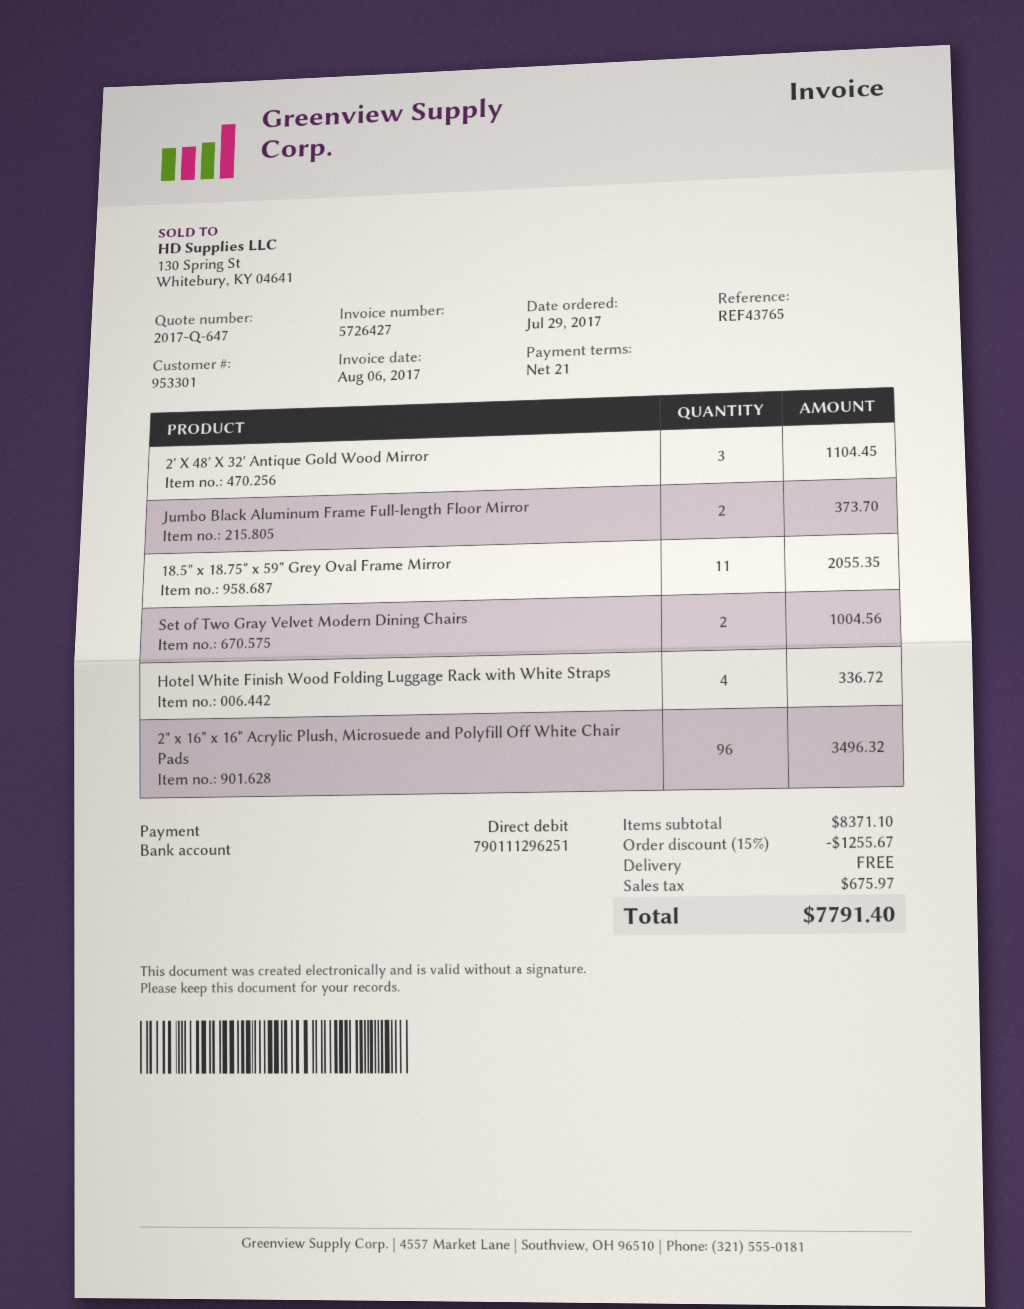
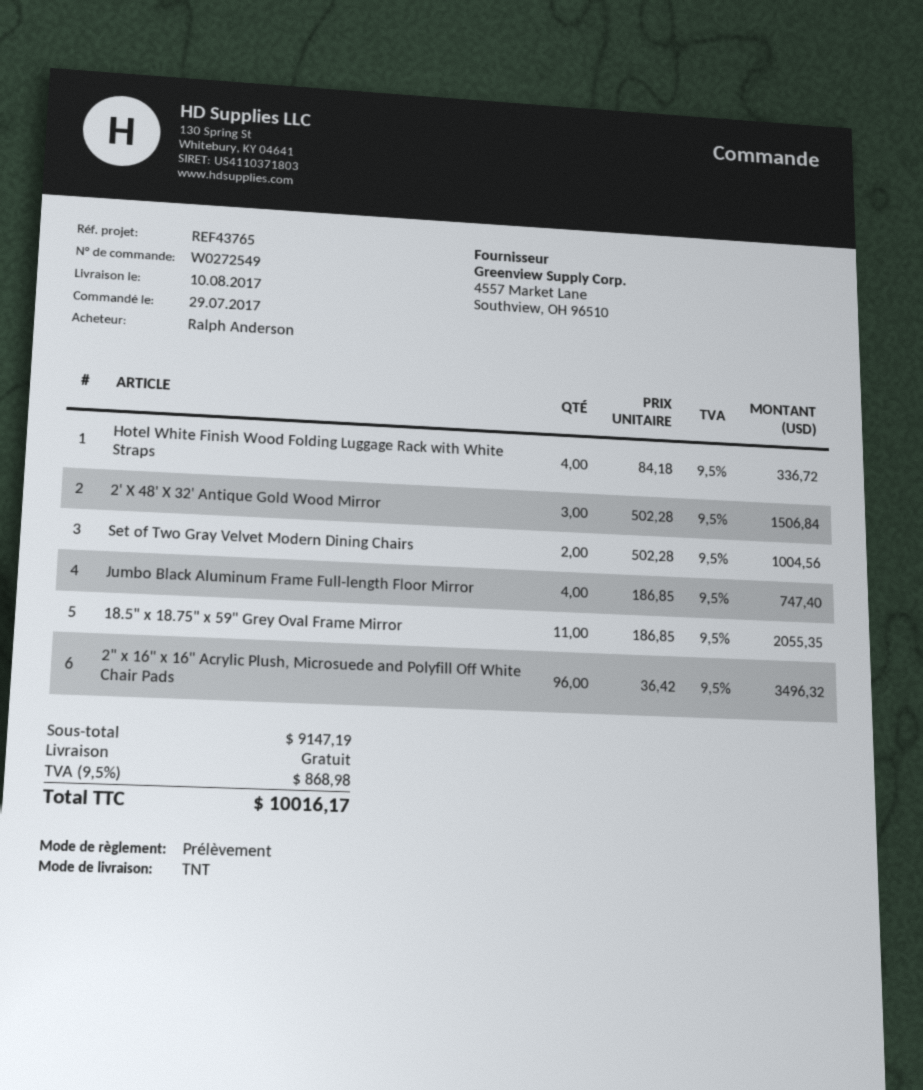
2' X 48' X 32' Antique Gold Wood Mirror: 3 for 1104.45 -> 3 for 1506.84
Jumbo Black Aluminum Frame Full-length Floor Mirror: 2 for 373.70 -> 4 for 747.40
subtotal: 8371.10 -> 9147.19
discount: 15% = 1255.67 -> none
tax: 675.97 -> 868.98
total: 7791.40 -> 10016.17

